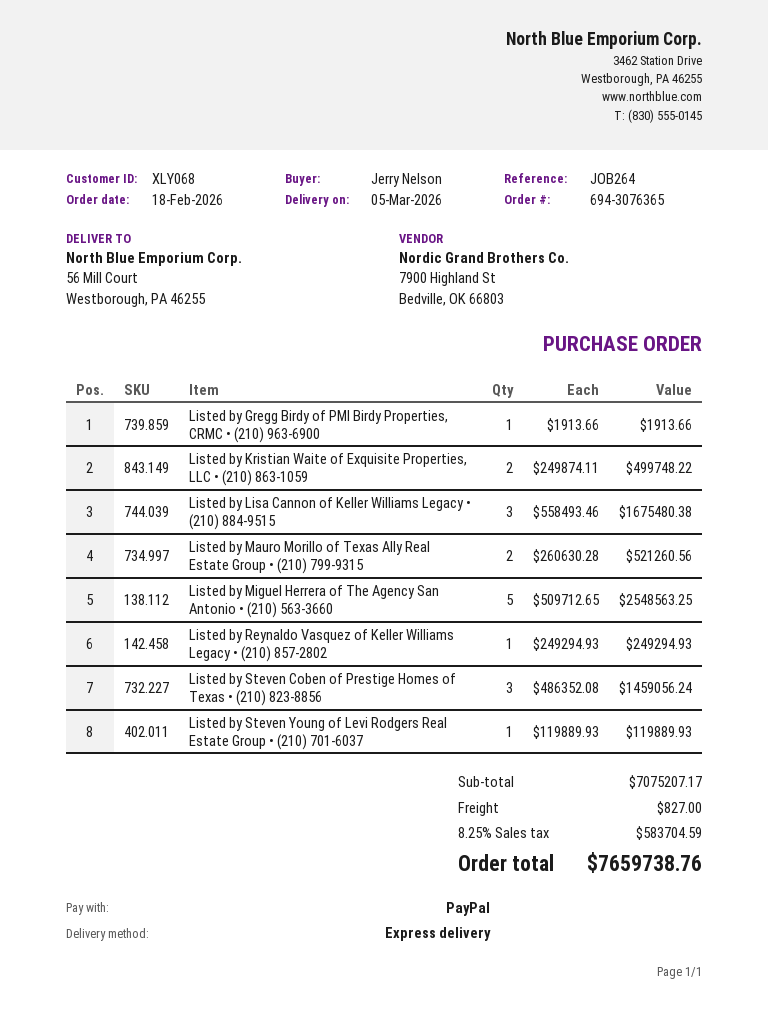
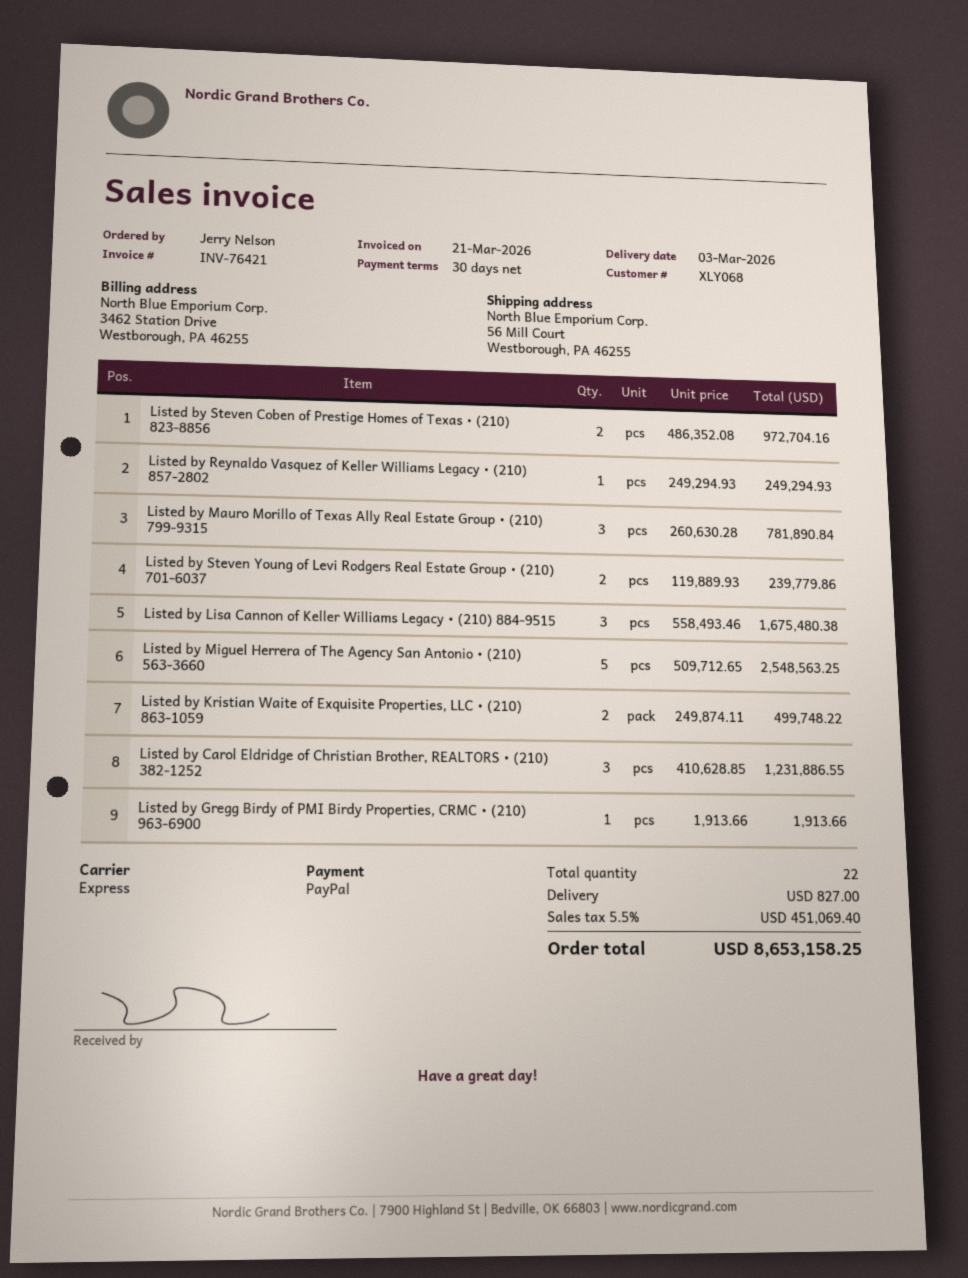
delivery date: 2026-03-05 -> 2026-03-03
Listed by Mauro Morillo of Texas Ally Real Estate Group • (210) 799-9315: 2 x 260630.28 = 521260.56 -> 3 x 260630.28 = 781890.84
Listed by Steven Coben of Prestige Homes of Texas • (210) 823-8856: 3 x 486352.08 = 1459056.24 -> 2 x 486352.08 = 972704.16
Listed by Steven Young of Levi Rodgers Real Estate Group • (210) 701-6037: 1 x 119889.93 = 119889.93 -> 2 x 119889.93 = 239779.86
Listed by Carol Eldridge of Christian Brother, REALTORS • (210) 382-1252: none -> 3 x 410628.85 = 1231886.55
tax: 8.25% = 583704.59 -> 5.5% = 451069.40
total: 7659738.76 -> 8653158.25

